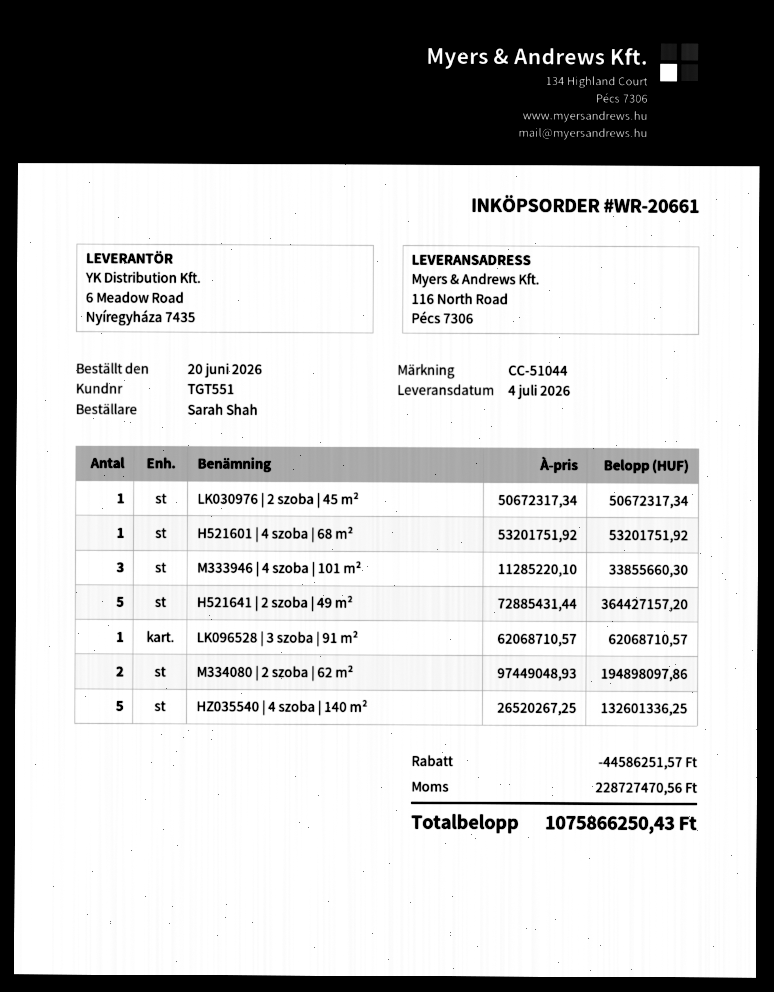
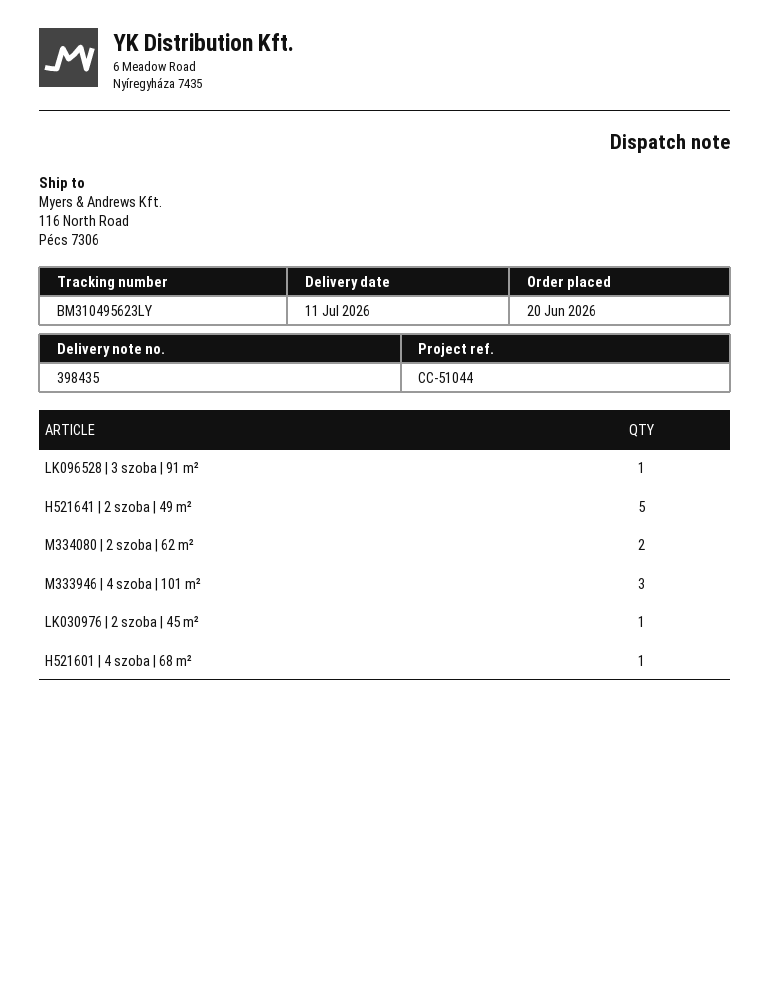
delivery date: 2026-07-04 -> 2026-07-11
HZ035540 | 4 szoba | 140 m²: 5 -> none

